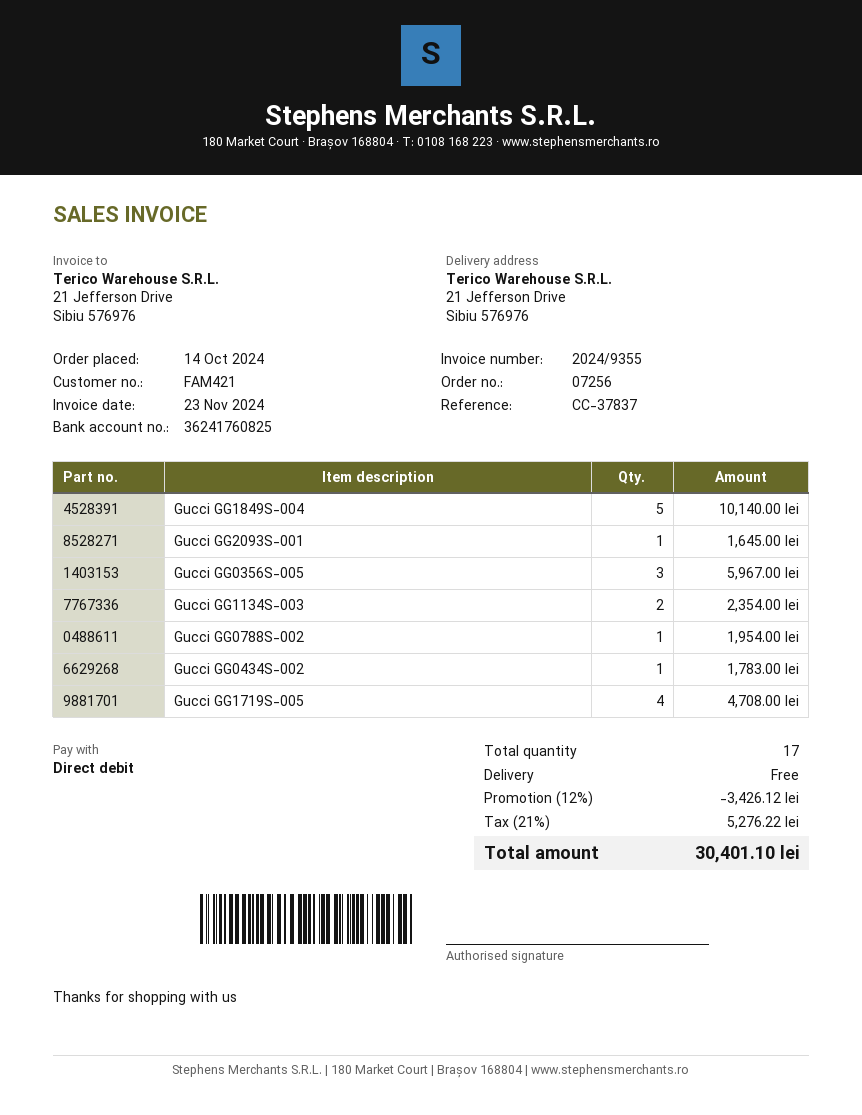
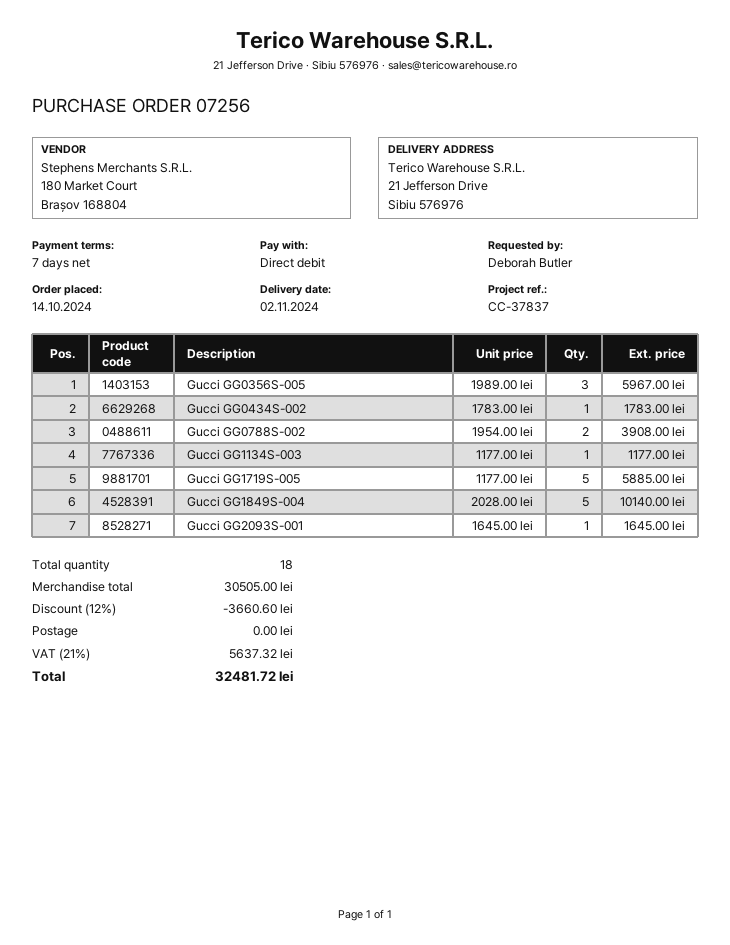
Gucci GG1134S-003: 2 for 2354.00 -> 1 for 1177.00
Gucci GG0788S-002: 1 for 1954.00 -> 2 for 3908.00
Gucci GG1719S-005: 4 for 4708.00 -> 5 for 5885.00
total quantity: 17 -> 18
discount: 12% = 3426.12 -> 12% = 3660.60
tax: 21% = 5276.22 -> 21% = 5637.32
total: 30401.10 -> 32481.72

